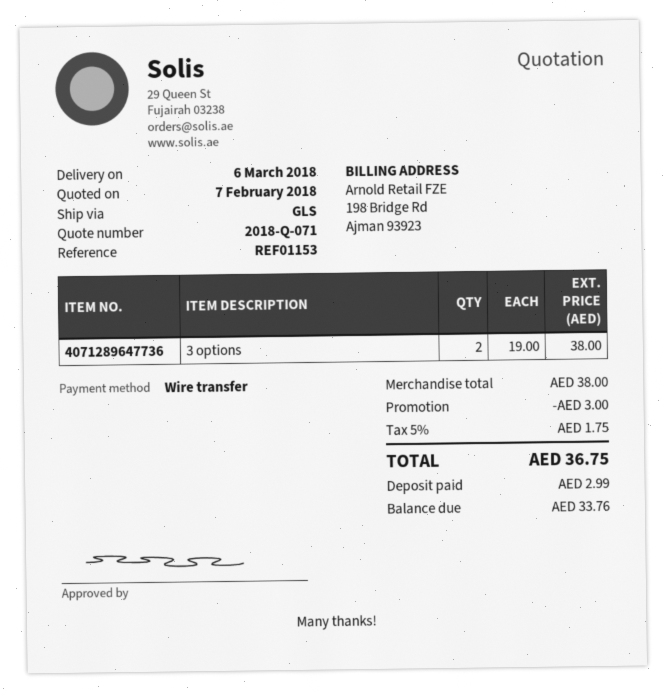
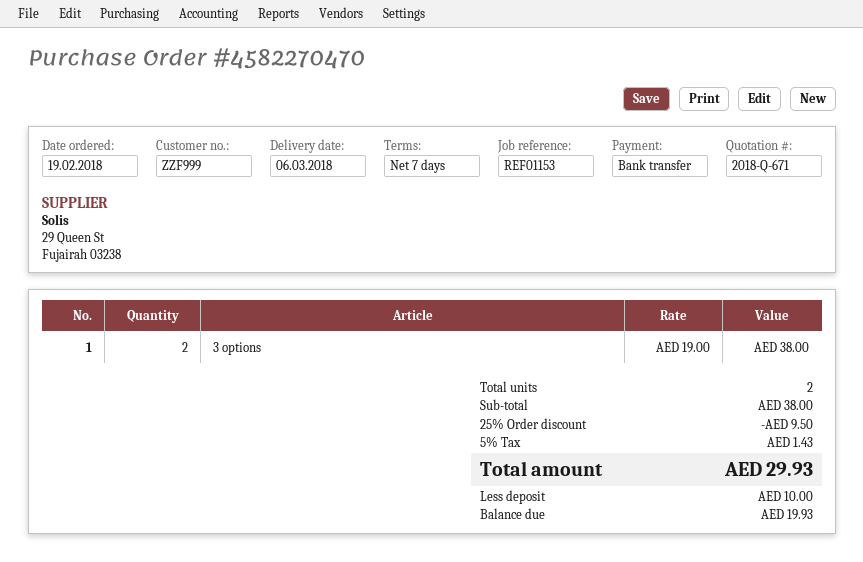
quote number: 2018-Q-071 -> 2018-Q-671
discount: 3.00 -> 9.50
tax: 5% = 1.75 -> 5% = 1.43
total: 36.75 -> 29.93
deposit: 2.99 -> 10.00
balance: 33.76 -> 19.93

